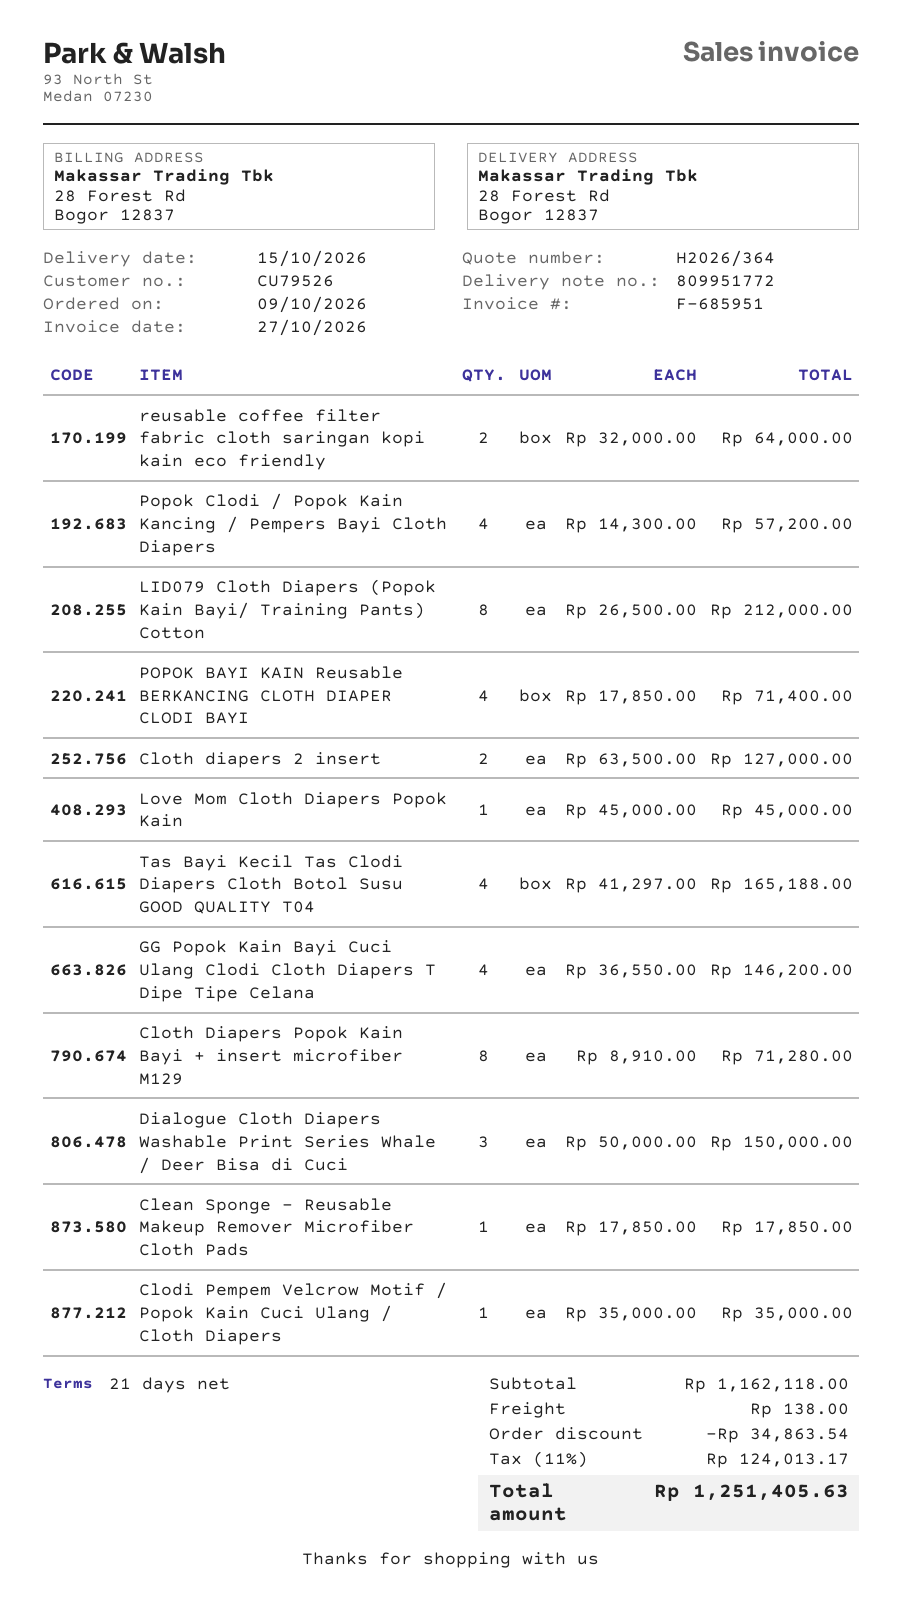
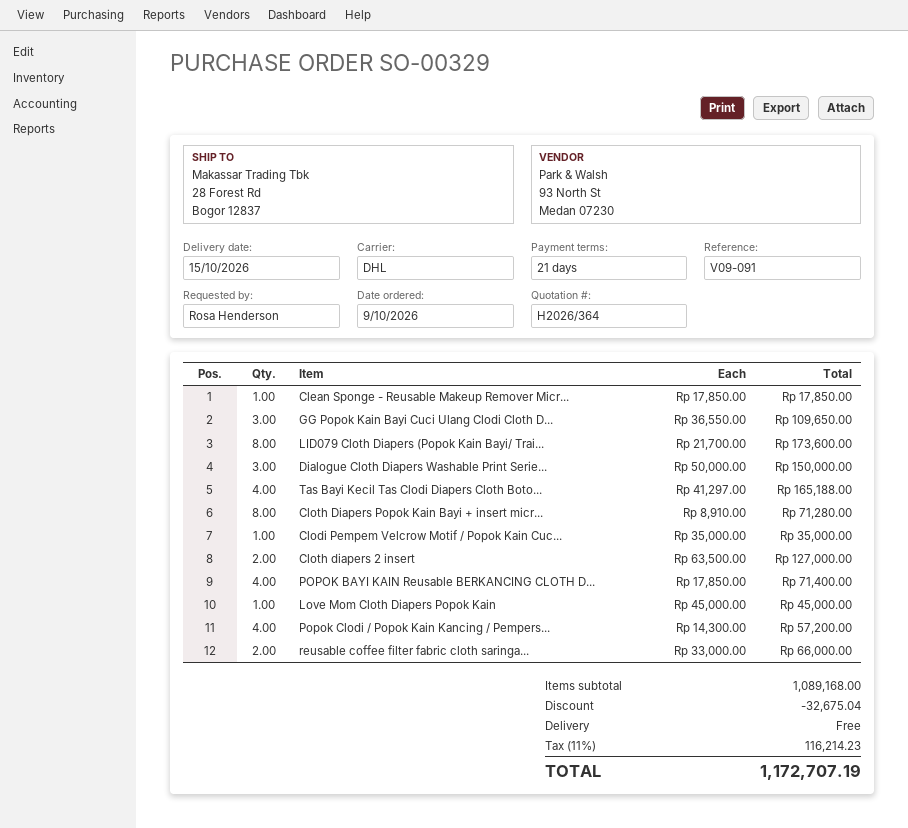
reusable coffee filter fabric cloth saringan kopi kain eco friendly: 2 x 32000.00 = 64000.00 -> 2 x 33000.00 = 66000.00
LID079 Cloth Diapers (Popok Kain Bayi/ Training Pants) Cotton: 8 x 26500.00 = 212000.00 -> 8 x 21700.00 = 173600.00
GG Popok Kain Bayi Cuci Ulang Clodi Cloth Diapers T Dipe Tipe Celana: 4 x 36550.00 = 146200.00 -> 3 x 36550.00 = 109650.00
subtotal: 1162118.00 -> 1089168.00
discount: 34863.54 -> 32675.04
shipping: 138.00 -> 0.00
tax: 11% = 124013.17 -> 11% = 116214.23
total: 1251405.63 -> 1172707.19

